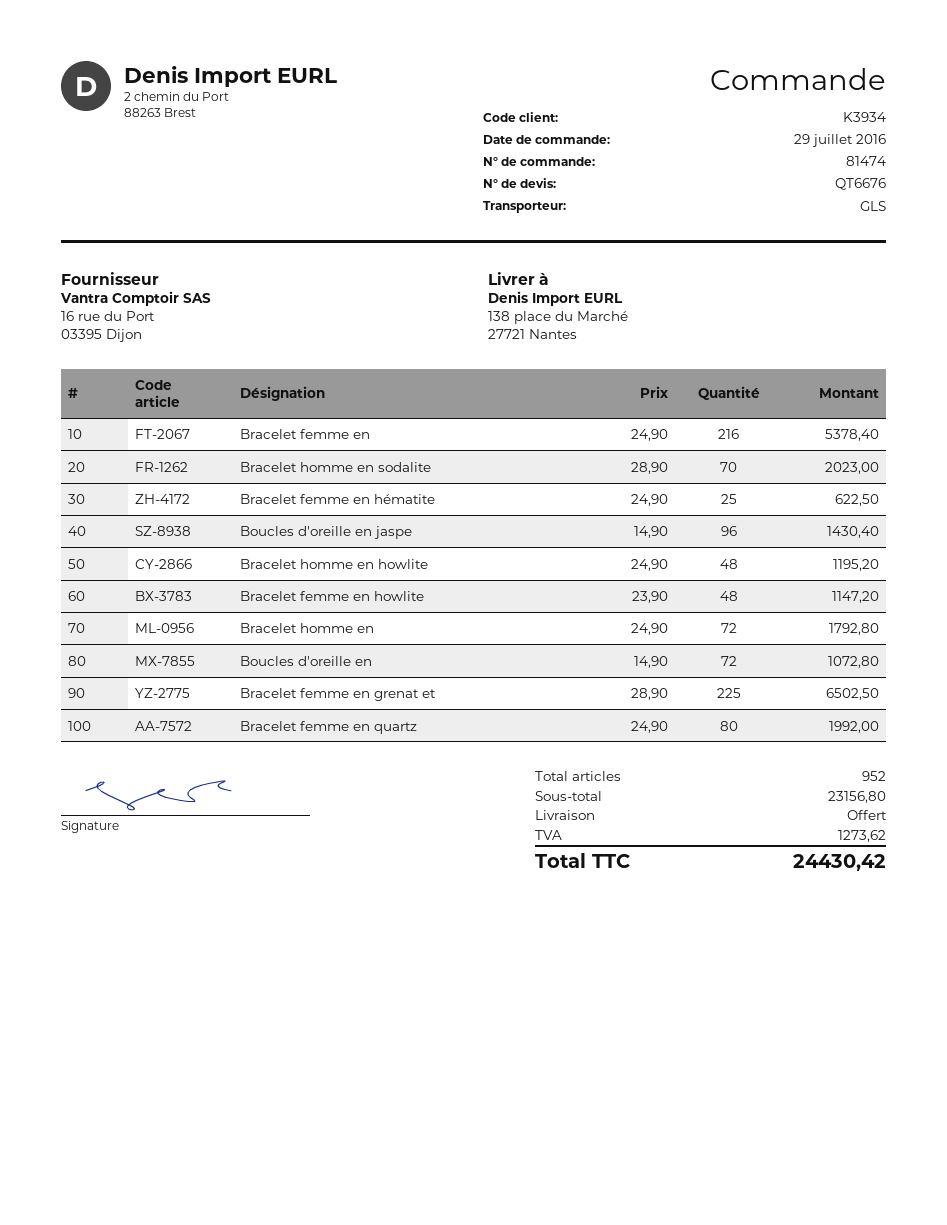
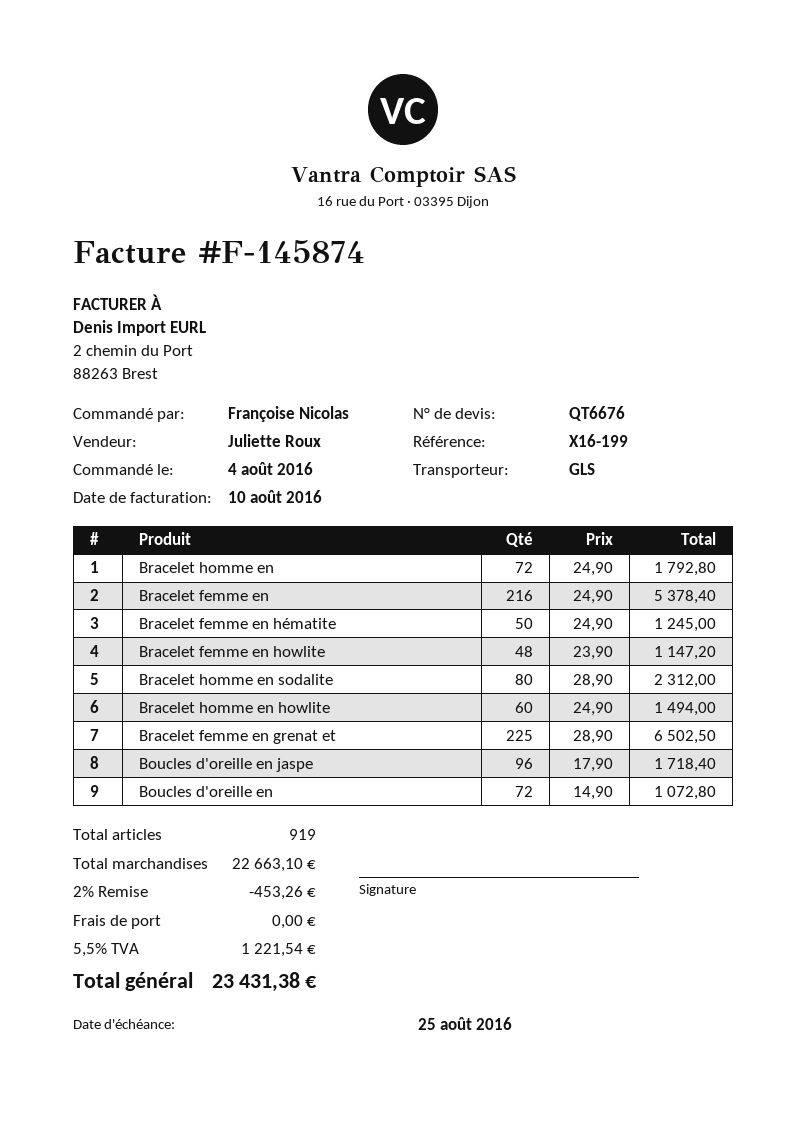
order date: 2016-07-29 -> 2016-08-04
Bracelet homme en sodalite: 70 x 28.90 = 2023.00 -> 80 x 28.90 = 2312.00
Bracelet femme en hématite: 25 x 24.90 = 622.50 -> 50 x 24.90 = 1245.00
Boucles d'oreille en jaspe: 96 x 14.90 = 1430.40 -> 96 x 17.90 = 1718.40
Bracelet homme en howlite: 48 x 24.90 = 1195.20 -> 60 x 24.90 = 1494.00
Bracelet femme en quartz: 80 x 24.90 = 1992.00 -> none
total quantity: 952 -> 919
subtotal: 23156.80 -> 22663.10
discount: none -> 2% = 453.26
tax: 1273.62 -> 1221.54
total: 24430.42 -> 23431.38

